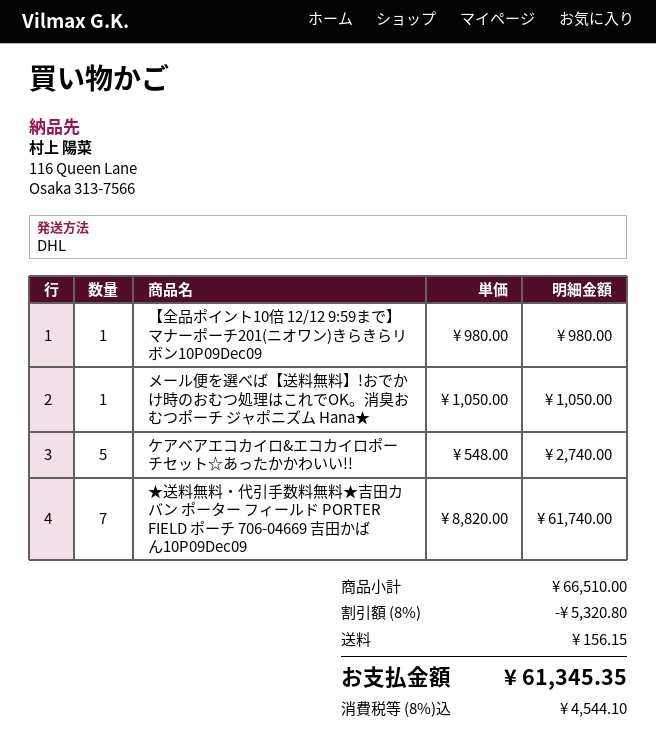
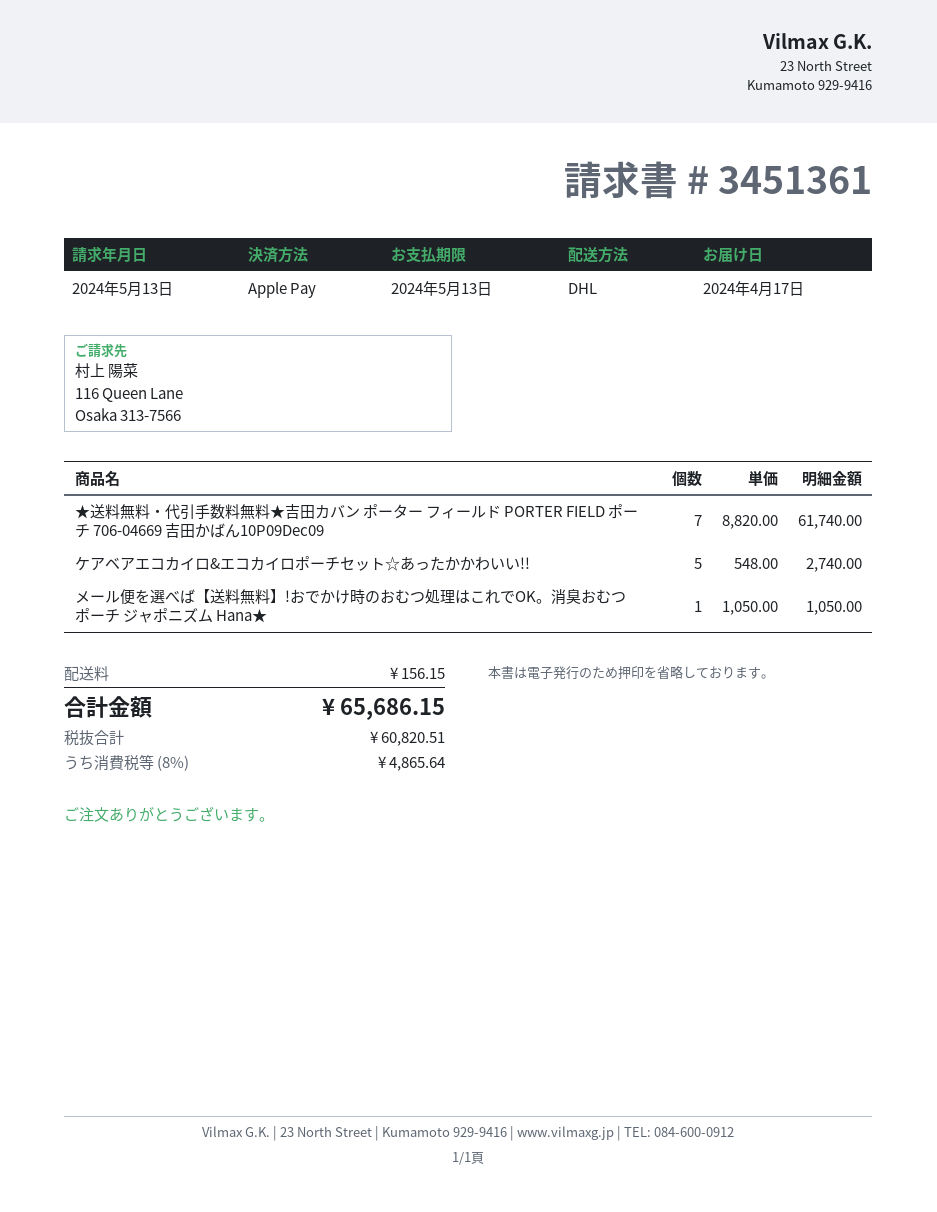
【全品ポイント10倍 12/12 9:59まで】マナーポーチ201(ニオワン)きらきらリボン10P09Dec09: 1 x 980.00 = 980.00 -> none
discount: 8% = 5320.80 -> none
tax: 8% = 4544.10 -> 8% = 4865.64
total: 61345.35 -> 65686.15

